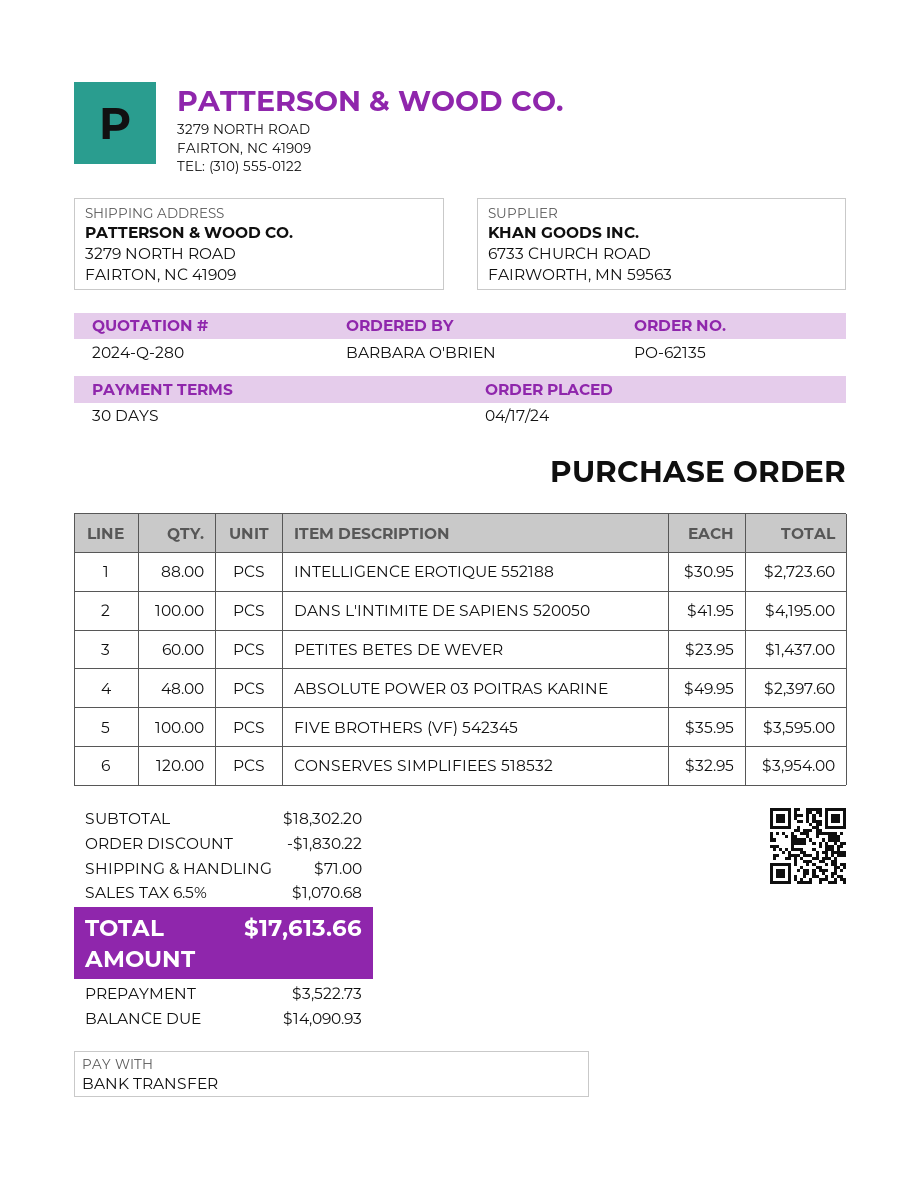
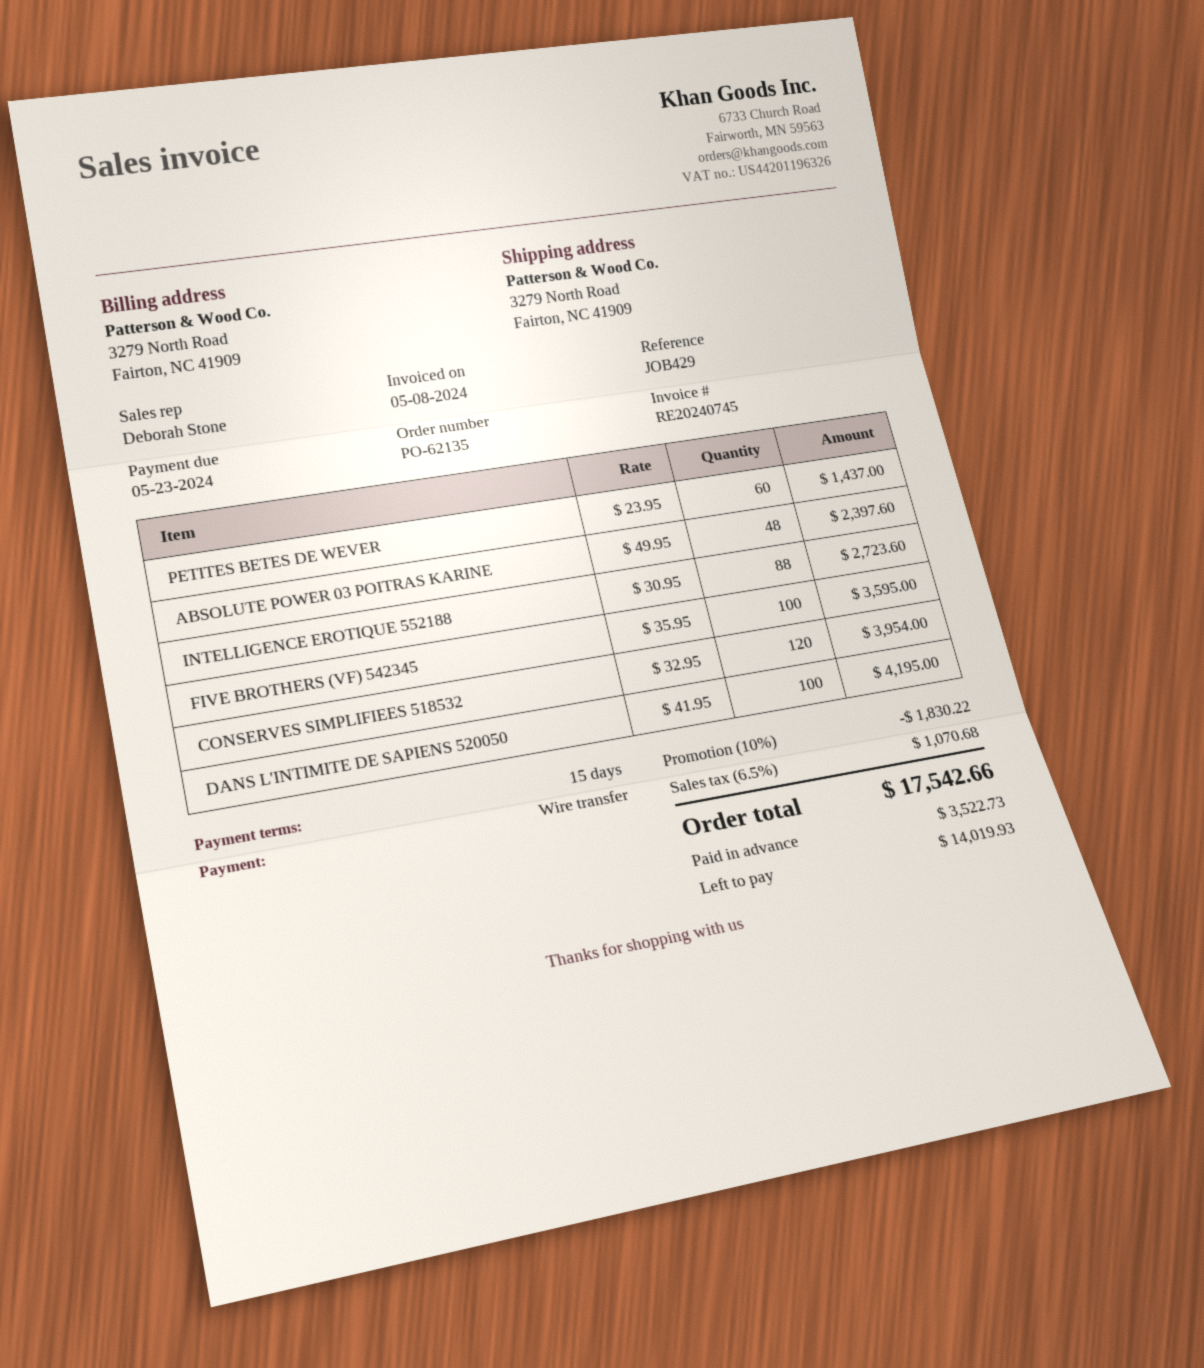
payment terms: 30 days -> 15 days
shipping: 71.00 -> none
total: 17613.66 -> 17542.66
balance: 14090.93 -> 14019.93

